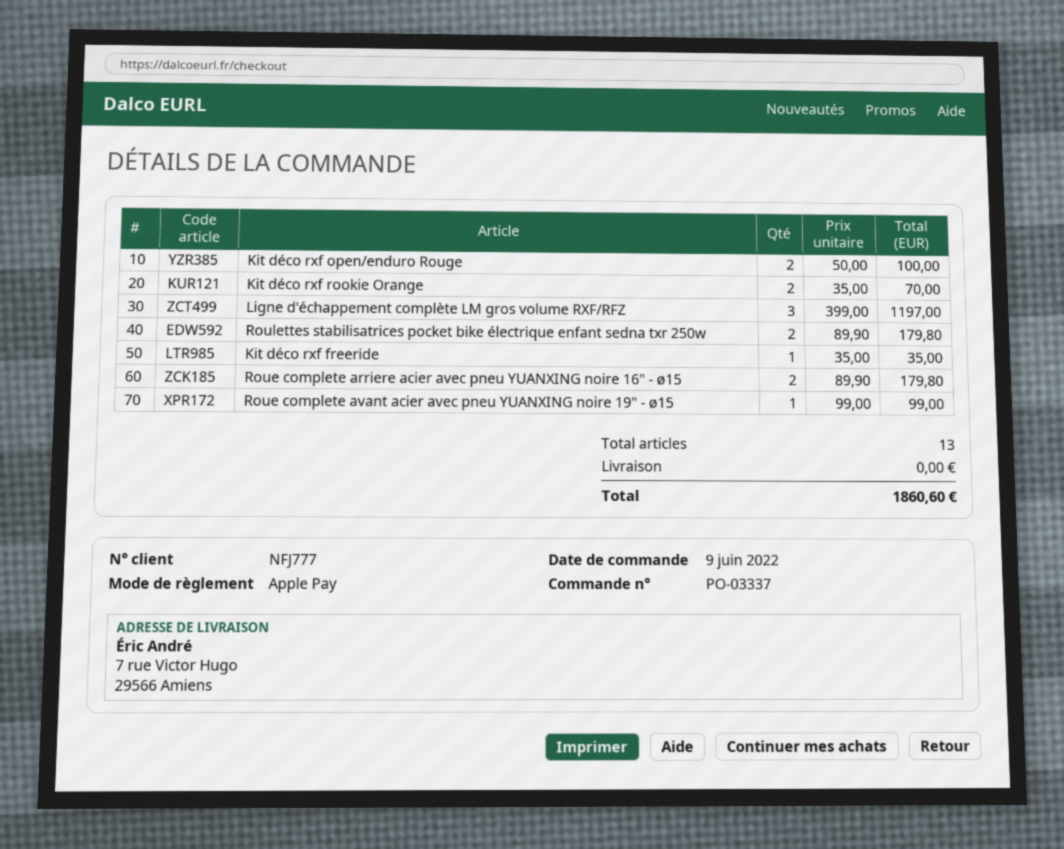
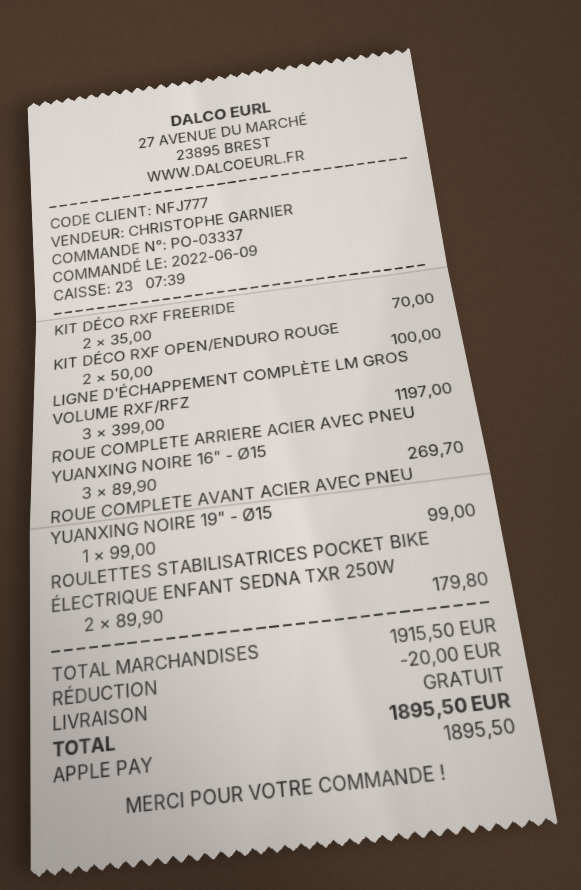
Kit déco rxf rookie Orange: 2 x 35.00 = 70.00 -> none
Kit déco rxf freeride: 1 x 35.00 = 35.00 -> 2 x 35.00 = 70.00
Roue complete arriere acier avec pneu YUANXING noire 16" - ø15: 2 x 89.90 = 179.80 -> 3 x 89.90 = 269.70
discount: none -> 20.00
total: 1860.60 -> 1895.50

